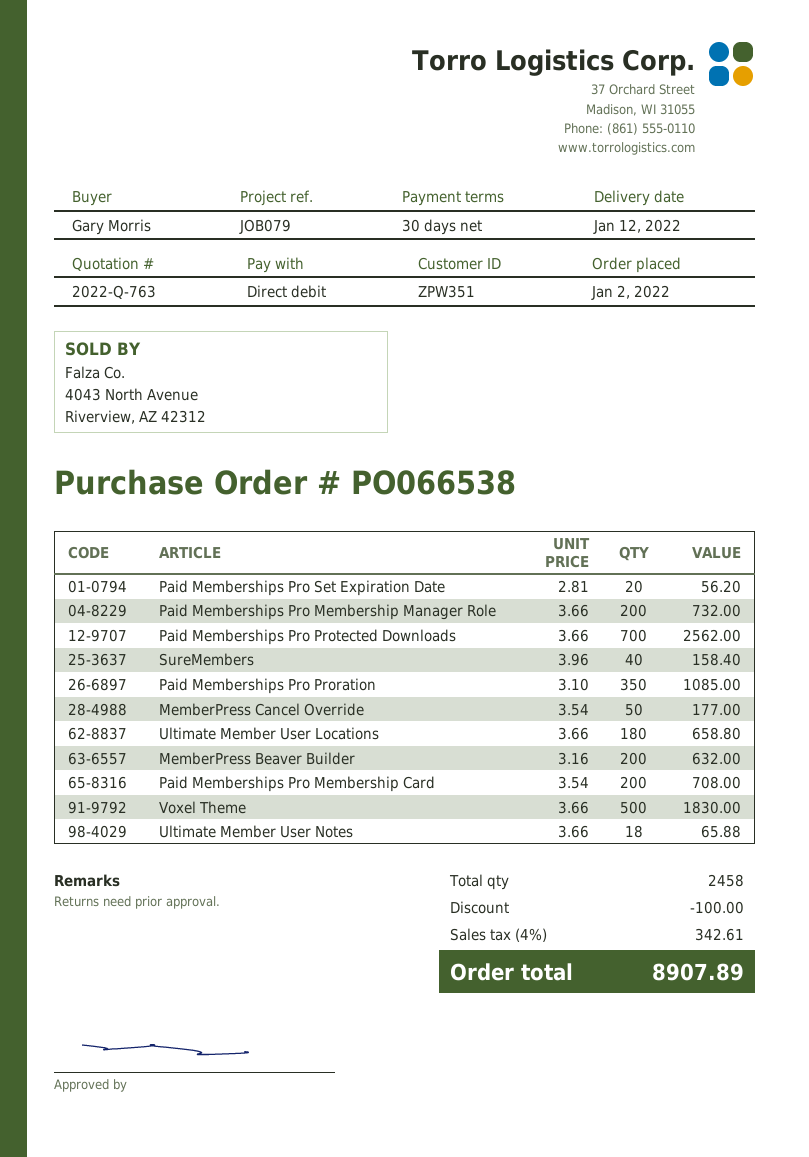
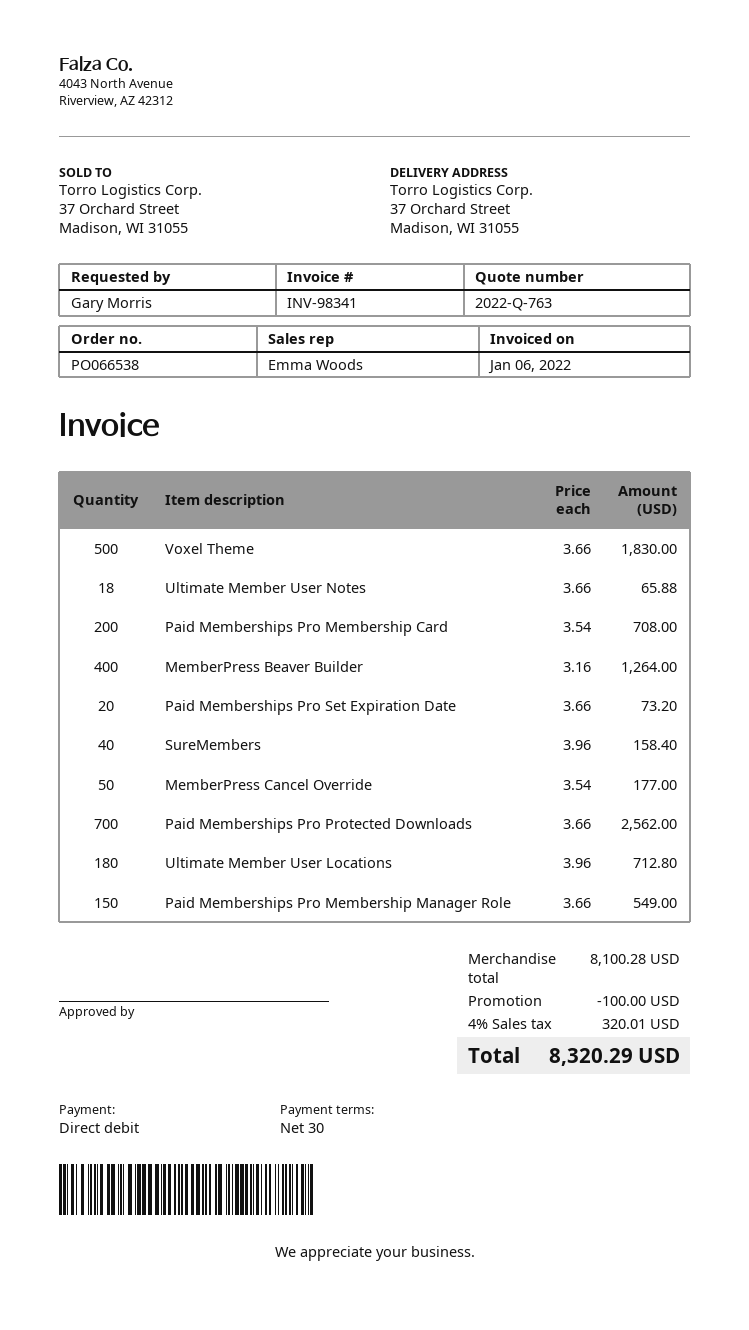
Paid Memberships Pro Set Expiration Date: 20 x 2.81 = 56.20 -> 20 x 3.66 = 73.20
Paid Memberships Pro Membership Manager Role: 200 x 3.66 = 732.00 -> 150 x 3.66 = 549.00
Paid Memberships Pro Proration: 350 x 3.10 = 1085.00 -> none
Ultimate Member User Locations: 180 x 3.66 = 658.80 -> 180 x 3.96 = 712.80
MemberPress Beaver Builder: 200 x 3.16 = 632.00 -> 400 x 3.16 = 1264.00
tax: 4% = 342.61 -> 4% = 320.01
total: 8907.89 -> 8320.29

